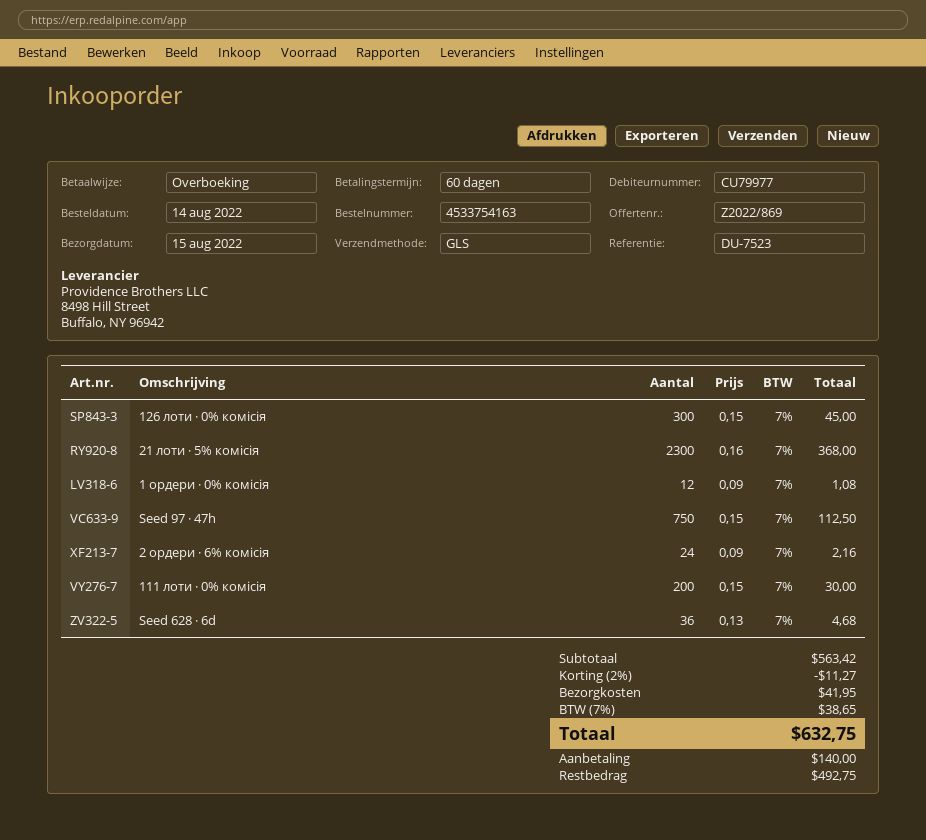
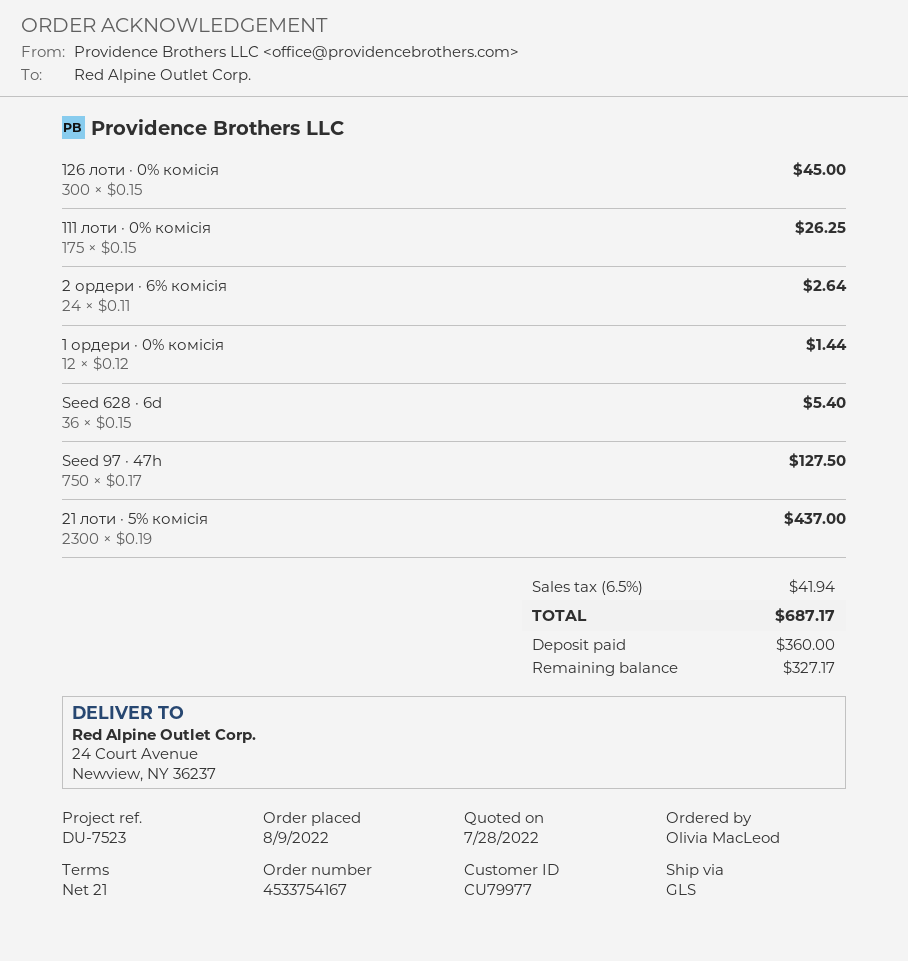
order number: 4533754163 -> 4533754167
order date: 2022-08-14 -> 2022-08-09
payment terms: 60 days -> 21 days
21 лоти · 5% комісія: 2300 x 0.16 = 368.00 -> 2300 x 0.19 = 437.00
1 ордери · 0% комісія: 12 x 0.09 = 1.08 -> 12 x 0.12 = 1.44
Seed 97 · 47h: 750 x 0.15 = 112.50 -> 750 x 0.17 = 127.50
2 ордери · 6% комісія: 24 x 0.09 = 2.16 -> 24 x 0.11 = 2.64
111 лоти · 0% комісія: 200 x 0.15 = 30.00 -> 175 x 0.15 = 26.25
Seed 628 · 6d: 36 x 0.13 = 4.68 -> 36 x 0.15 = 5.40
discount: 2% = 11.27 -> none
shipping: 41.95 -> none
tax: 7% = 38.65 -> 6.5% = 41.94
total: 632.75 -> 687.17
deposit: 140.00 -> 360.00
balance: 492.75 -> 327.17

